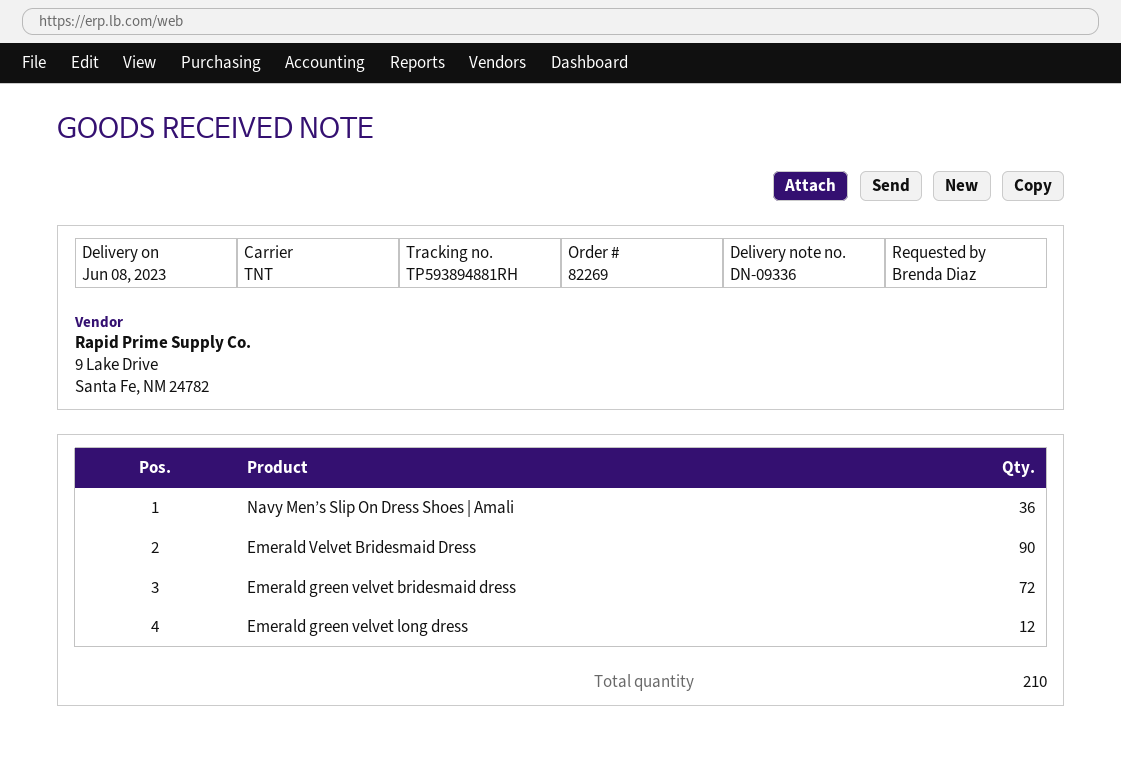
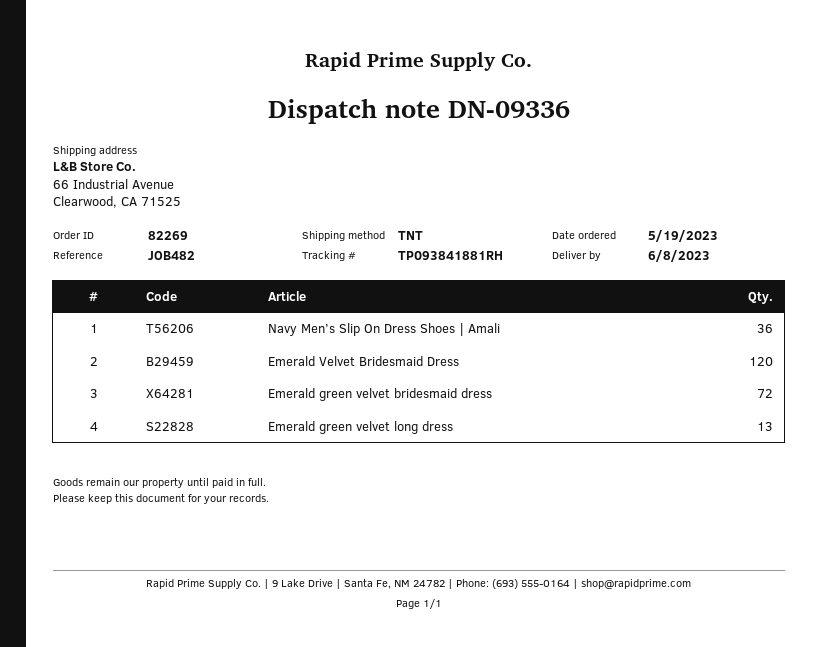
tracking number: TP593894881RH -> TP093841881RH
Emerald Velvet Bridesmaid Dress: 90 -> 120
Emerald green velvet long dress: 12 -> 13

